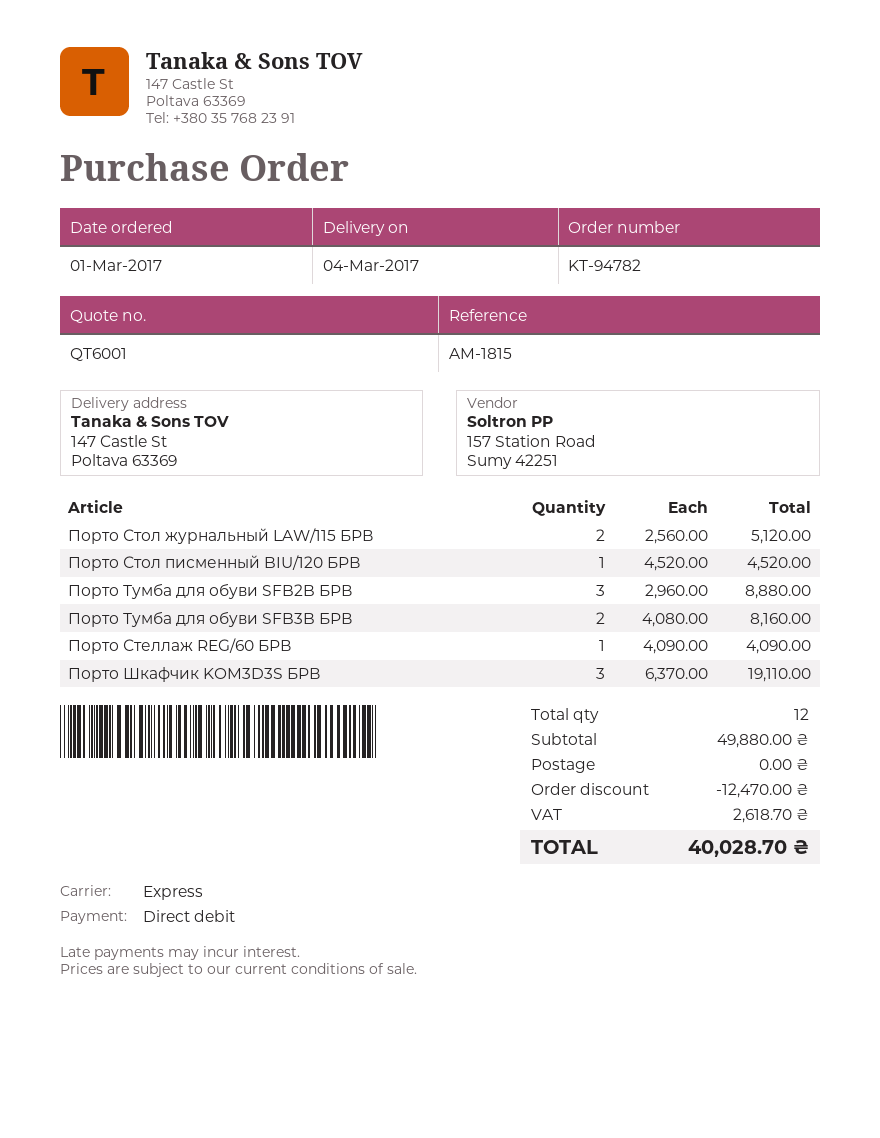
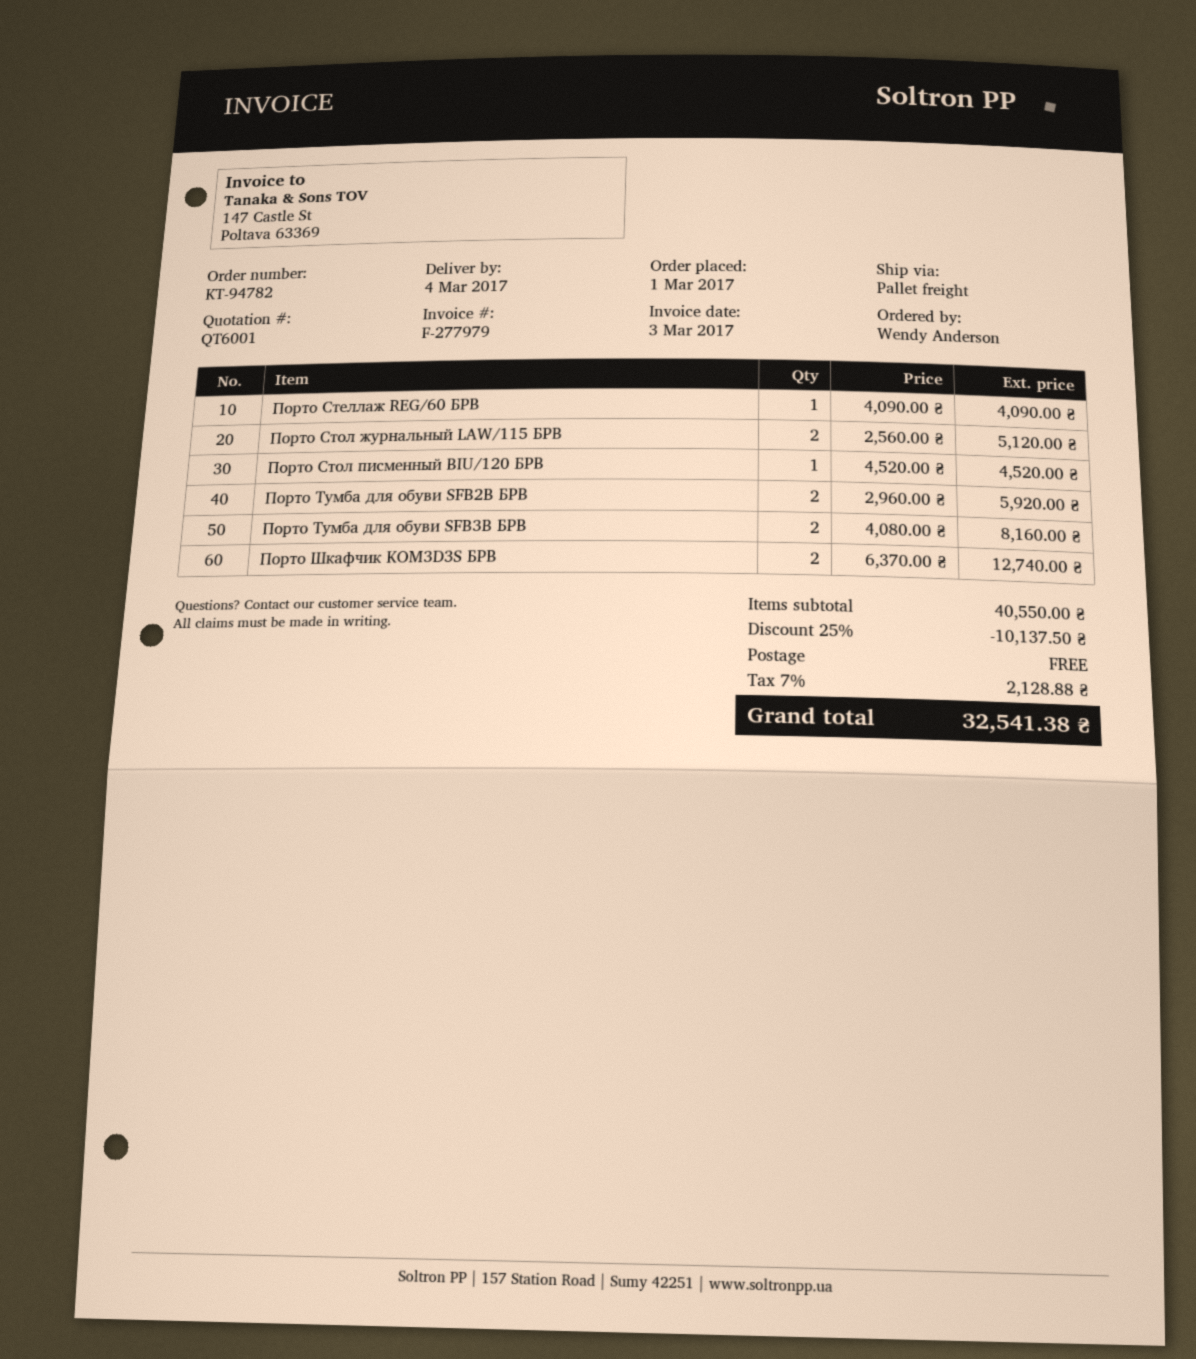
shipping method: express -> pallet freight
Порто Тумба для обуви SFB2B БРВ: 3 x 2960.00 = 8880.00 -> 2 x 2960.00 = 5920.00
Порто Шкафчик KOM3D3S БРВ: 3 x 6370.00 = 19110.00 -> 2 x 6370.00 = 12740.00
subtotal: 49880.00 -> 40550.00
discount: 12470.00 -> 10137.50
tax: 2618.70 -> 2128.88
total: 40028.70 -> 32541.38

